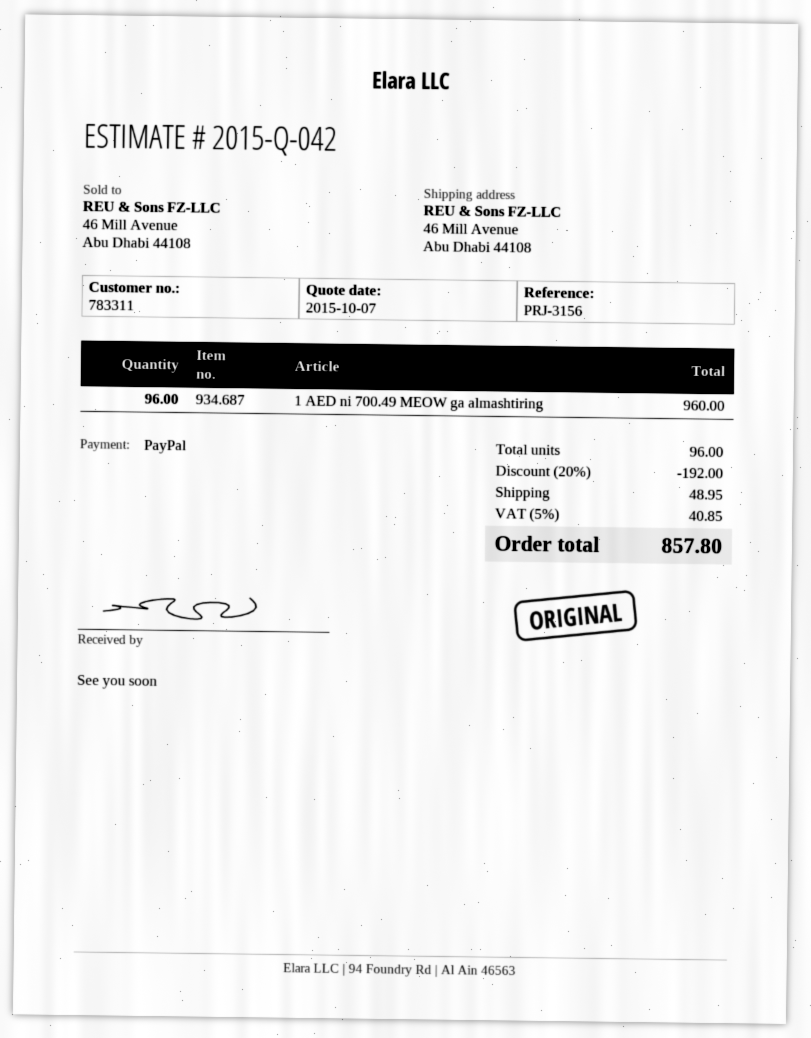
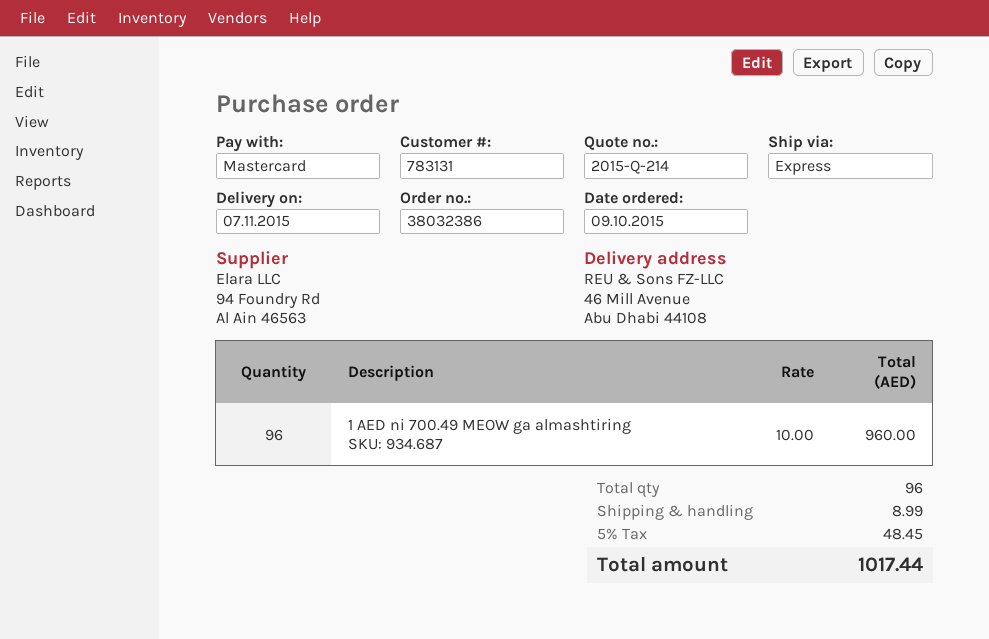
quote number: 2015-Q-042 -> 2015-Q-214
customer number: 783311 -> 783131
payment method: PayPal -> Mastercard
discount: 20% = 192.00 -> none
shipping: 48.95 -> 8.99
tax: 5% = 40.85 -> 5% = 48.45
total: 857.80 -> 1017.44

